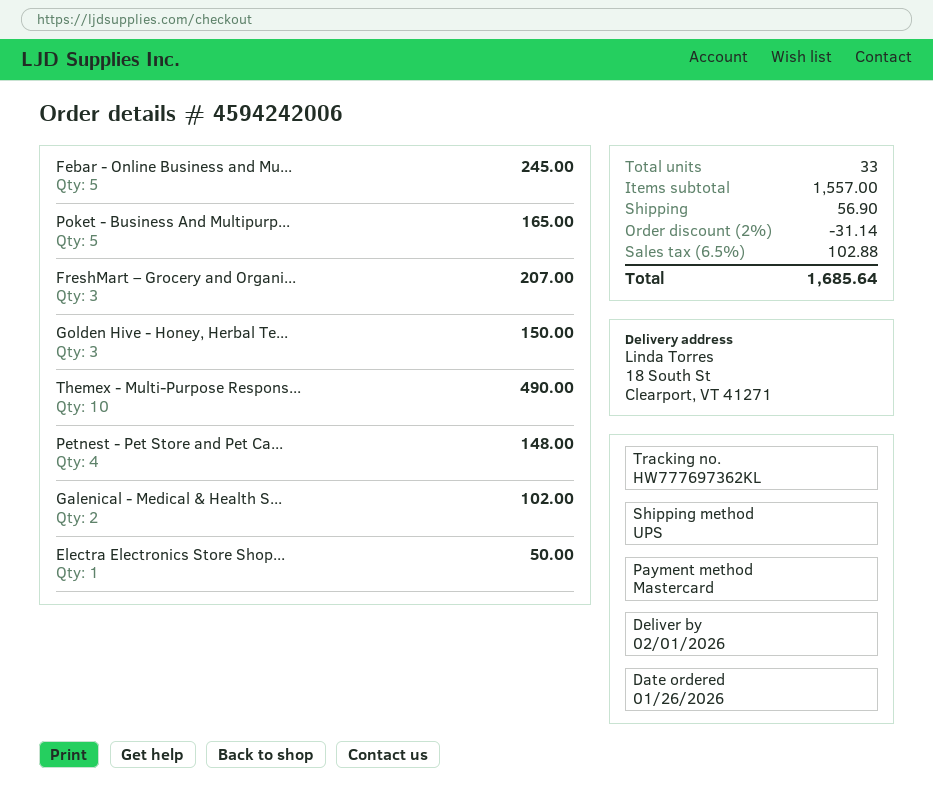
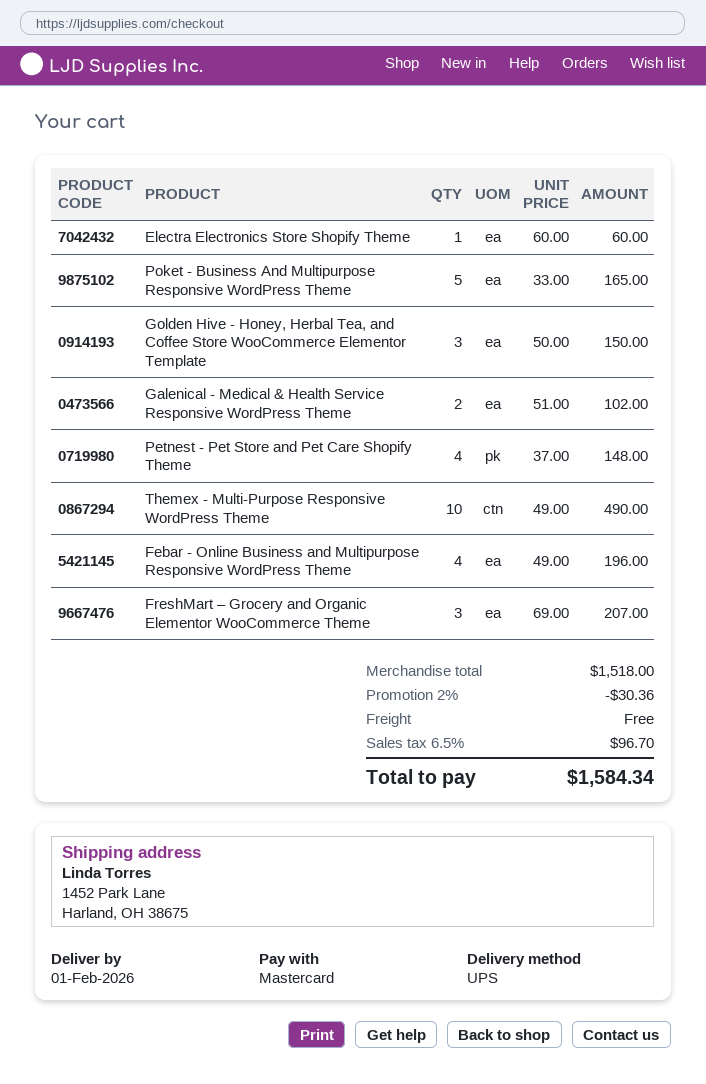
ship to: 18 South St, Clearport, VT 41271 -> 1452 Park Lane, Harland, OH 38675
Febar - Online Business and Mu...: 5 for 245.00 -> 4 for 196.00
Electra Electronics Store Shop...: 1 for 50.00 -> 1 for 60.00
subtotal: 1557.00 -> 1518.00
discount: 2% = 31.14 -> 2% = 30.36
shipping: 56.90 -> 0.00
tax: 6.5% = 102.88 -> 6.5% = 96.70
total: 1685.64 -> 1584.34

